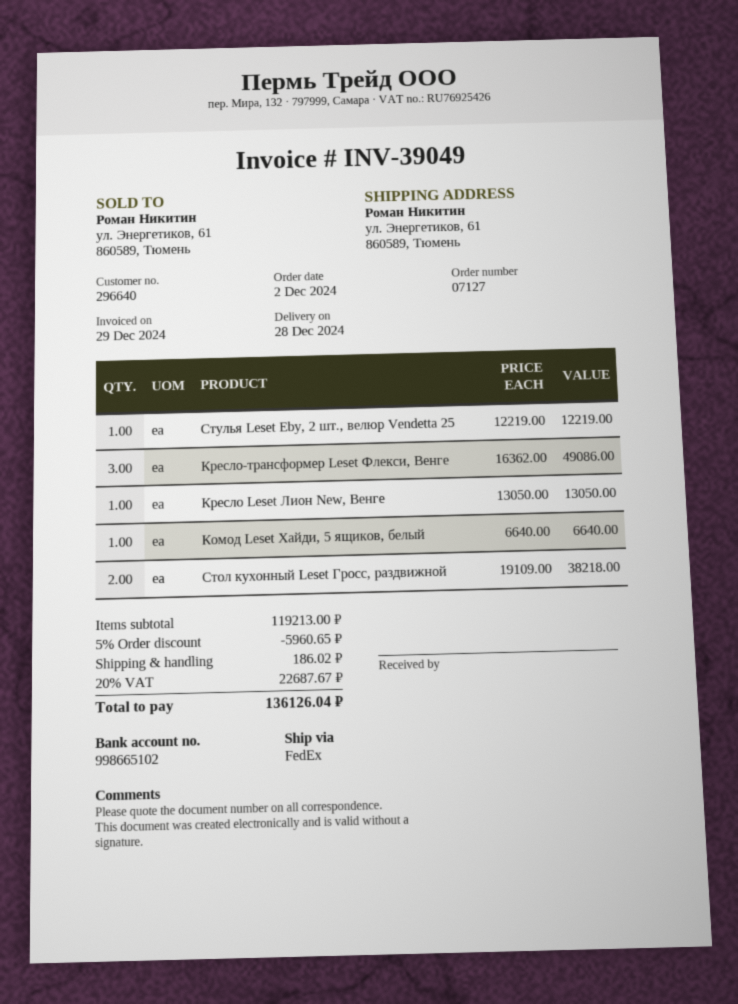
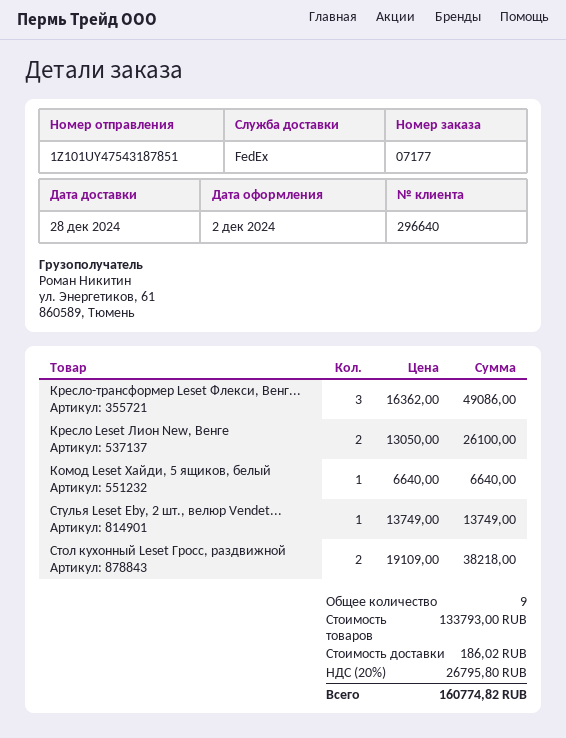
order number: 07127 -> 07177
Стулья Leset Eby, 2 шт., велюр Vendetta 25: 1 x 12219.00 = 12219.00 -> 1 x 13749.00 = 13749.00
Кресло Leset Лион New, Венге: 1 x 13050.00 = 13050.00 -> 2 x 13050.00 = 26100.00
subtotal: 119213.00 -> 133793.00
discount: 5% = 5960.65 -> none
tax: 20% = 22687.67 -> 20% = 26795.80
total: 136126.04 -> 160774.82

